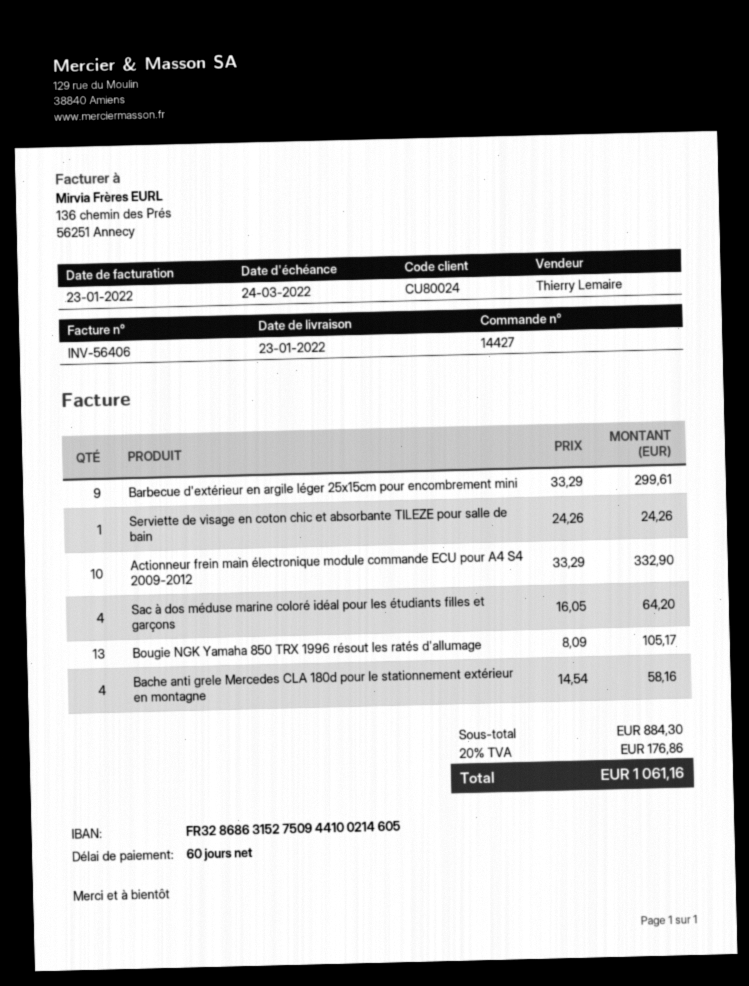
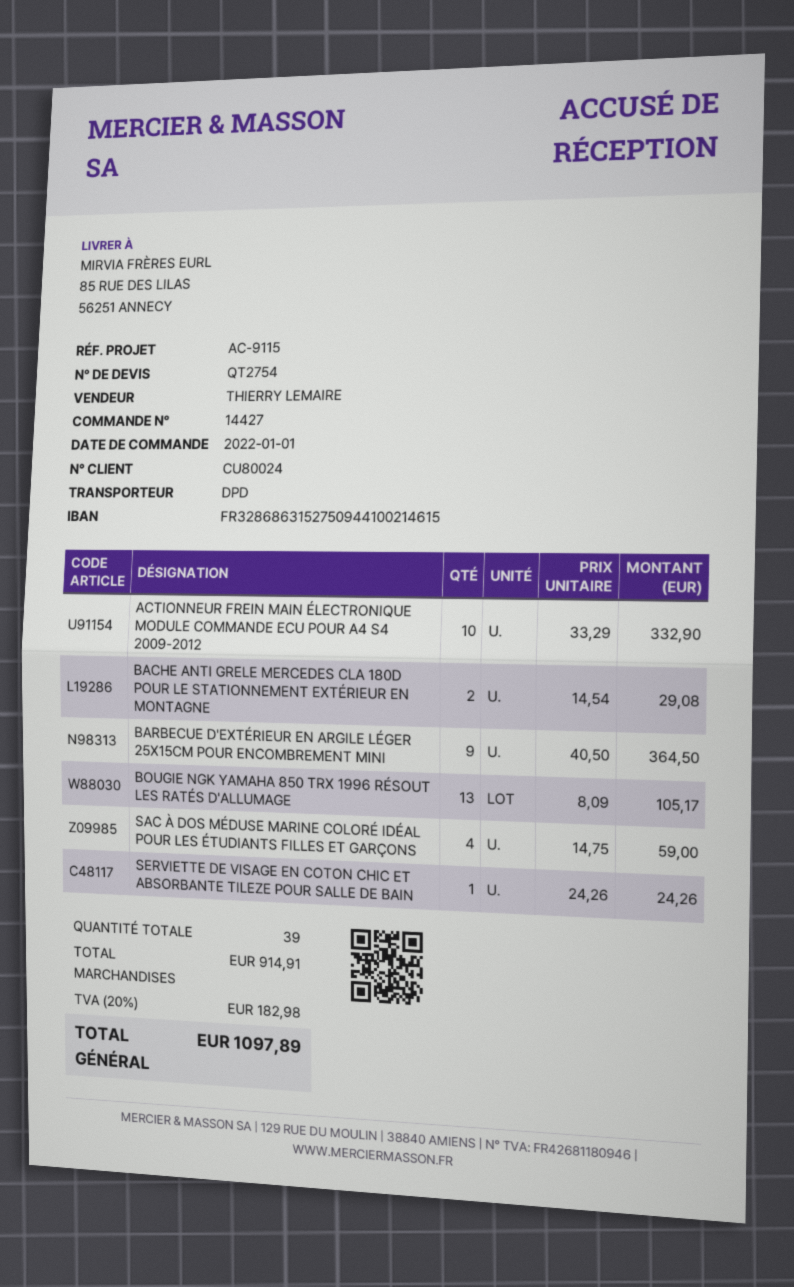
bank account: FR3286863152750944100214605 -> FR3286863152750944100214615
Barbecue d'extérieur en argile léger 25x15cm pour encombrement mini: 9 x 33.29 = 299.61 -> 9 x 40.50 = 364.50
Sac à dos méduse marine coloré idéal pour les étudiants filles et garçons: 4 x 16.05 = 64.20 -> 4 x 14.75 = 59.00
Bache anti grele Mercedes CLA 180d pour le stationnement extérieur en montagne: 4 x 14.54 = 58.16 -> 2 x 14.54 = 29.08
subtotal: 884.30 -> 914.91
tax: 20% = 176.86 -> 20% = 182.98
total: 1061.16 -> 1097.89

